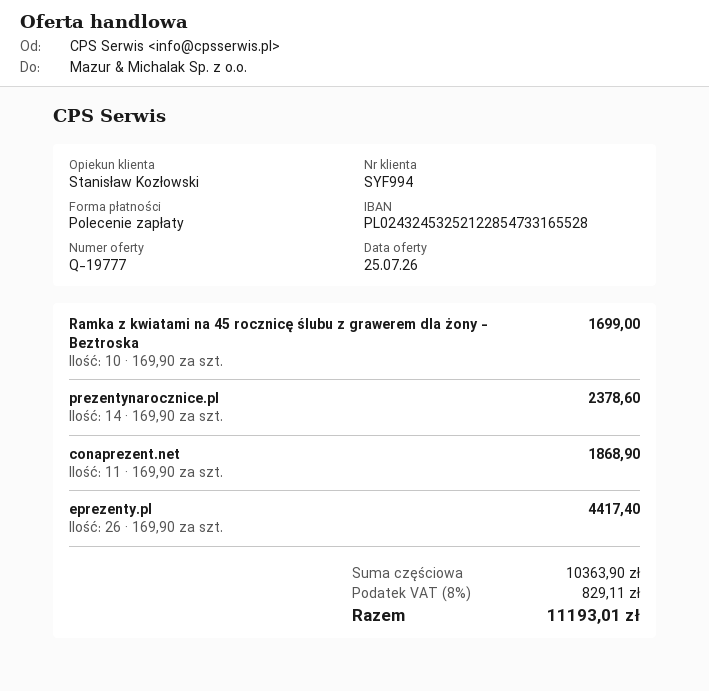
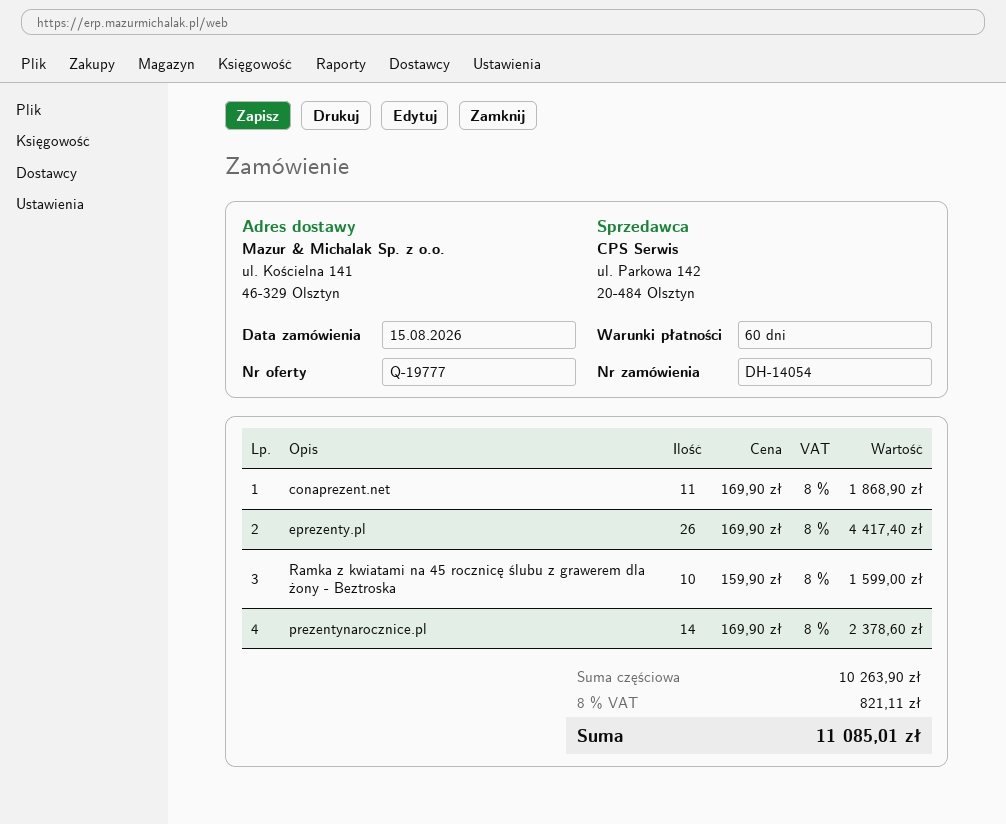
Ramka z kwiatami na 45 rocznicę ślubu z grawerem dla żony - Beztroska: 10 x 169.90 = 1699.00 -> 10 x 159.90 = 1599.00
subtotal: 10363.90 -> 10263.90
tax: 8% = 829.11 -> 8% = 821.11
total: 11193.01 -> 11085.01

